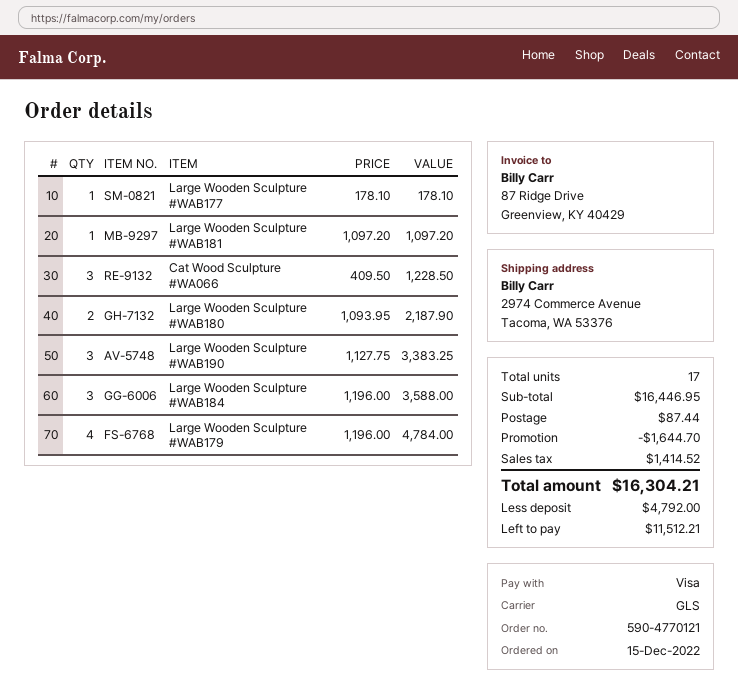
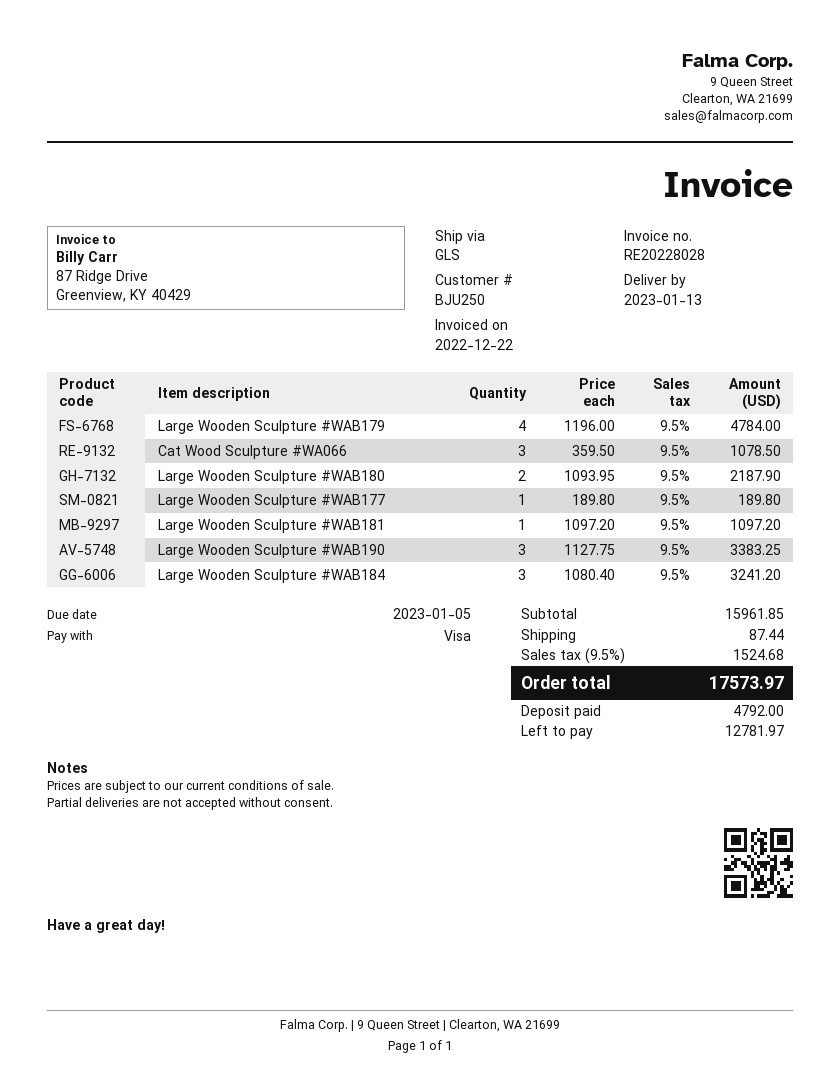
Large Wooden Sculpture #WAB177: 1 x 178.10 = 178.10 -> 1 x 189.80 = 189.80
Cat Wood Sculpture #WA066: 3 x 409.50 = 1228.50 -> 3 x 359.50 = 1078.50
Large Wooden Sculpture #WAB184: 3 x 1196.00 = 3588.00 -> 3 x 1080.40 = 3241.20
subtotal: 16446.95 -> 15961.85
discount: 1644.70 -> none
tax: 1414.52 -> 1524.68
total: 16304.21 -> 17573.97
balance: 11512.21 -> 12781.97

